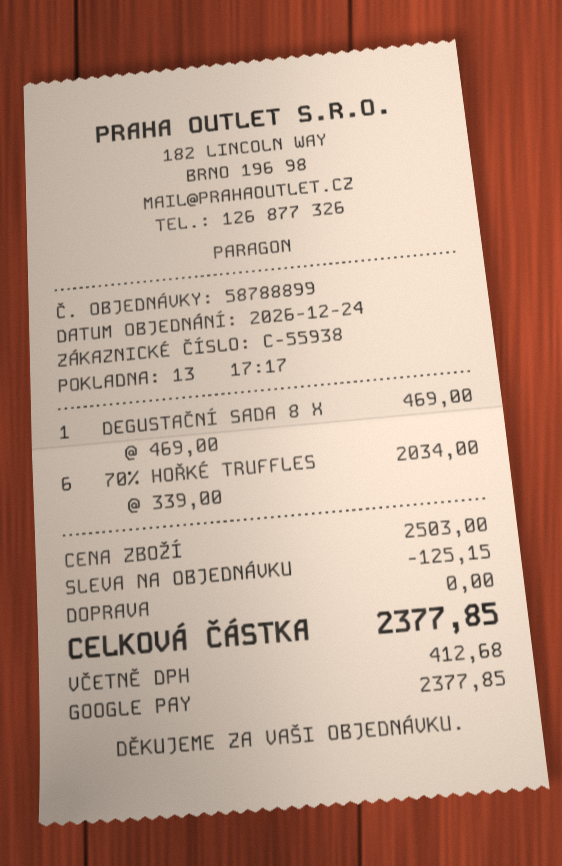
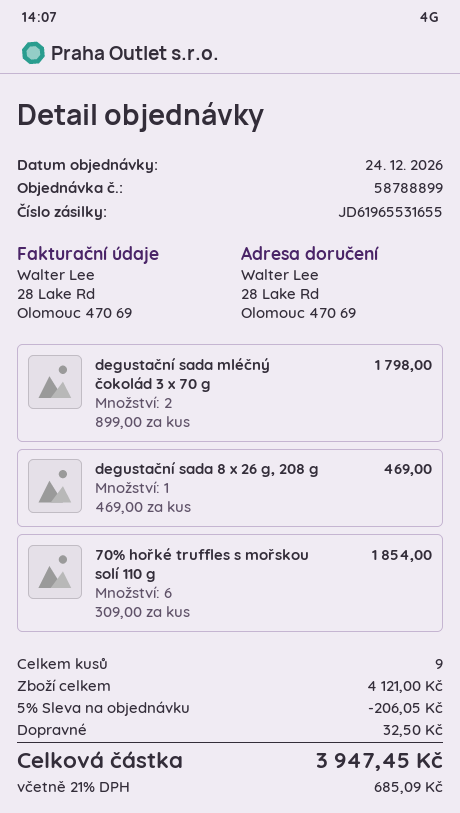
70% HOŘKÉ TRUFFLES: 6 x 339.00 = 2034.00 -> 6 x 309.00 = 1854.00
degustační sada mléčný čokolád 3 x 70 g: none -> 2 x 899.00 = 1798.00
subtotal: 2503.00 -> 4121.00
discount: 125.15 -> 206.05
shipping: 0.00 -> 32.50
tax: 412.68 -> 685.09
total: 2377.85 -> 3947.45

